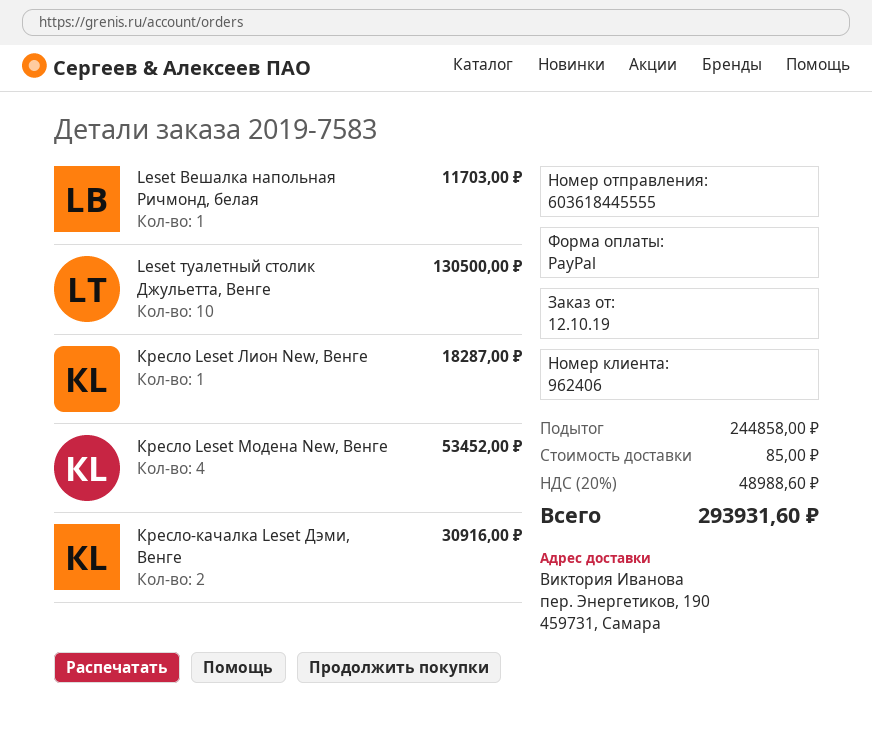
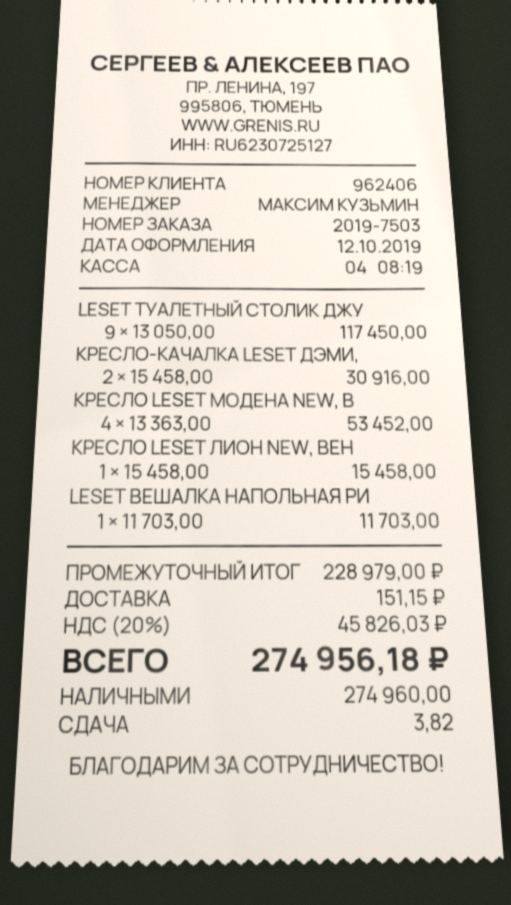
order number: 2019-7583 -> 2019-7503
payment method: PayPal -> cash
Leset туалетный столик Джульетта, Венге: 10 for 130500.00 -> 9 for 117450.00
Кресло Leset Лион New, Венге: 1 for 18287.00 -> 1 for 15458.00
subtotal: 244858.00 -> 228979.00
shipping: 85.00 -> 151.15
tax: 20% = 48988.60 -> 20% = 45826.03
total: 293931.60 -> 274956.18

